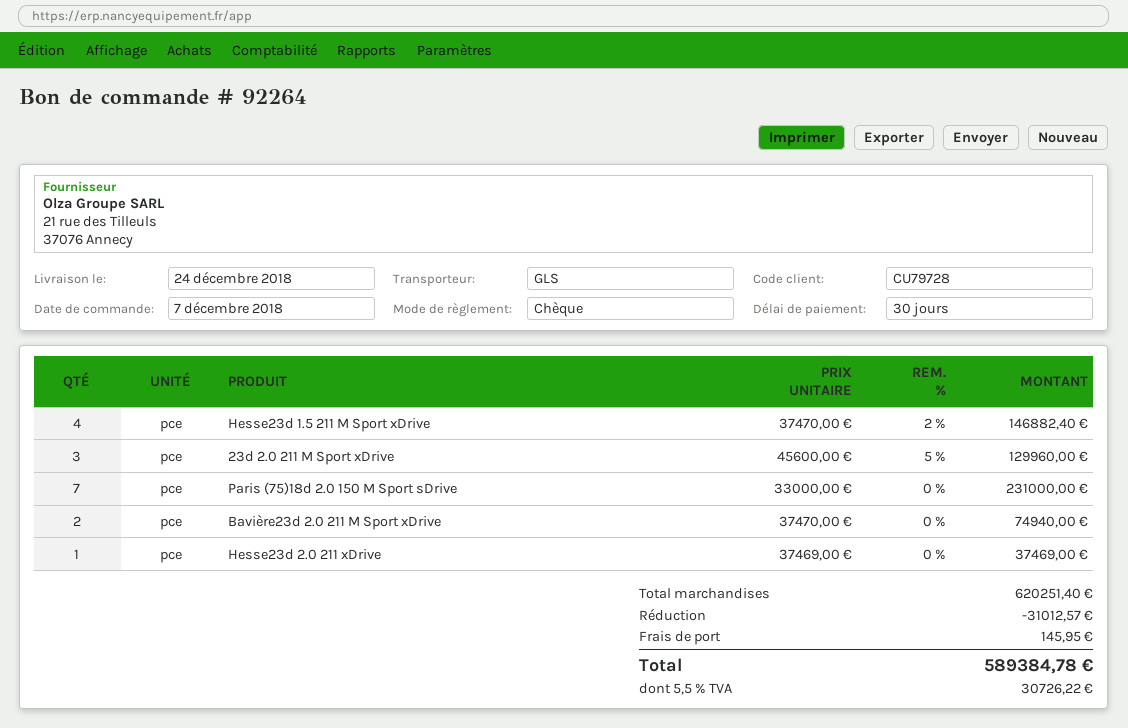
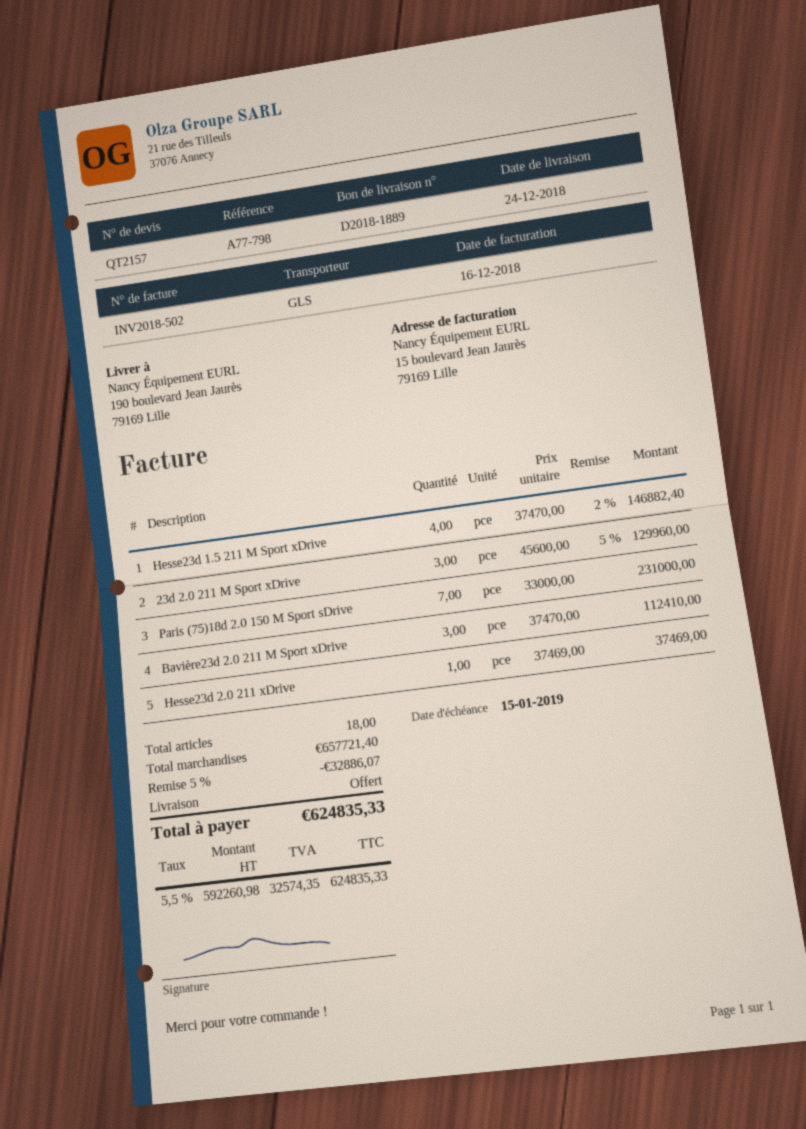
Bavière23d 2.0 211 M Sport xDrive: 2 x 37470.00 = 74940.00 -> 3 x 37470.00 = 112410.00
subtotal: 620251.40 -> 657721.40
discount: 31012.57 -> 32886.07
shipping: 145.95 -> 0.00
tax: 5.5% = 30726.22 -> 5.5% = 32574.35
total: 589384.78 -> 624835.33

